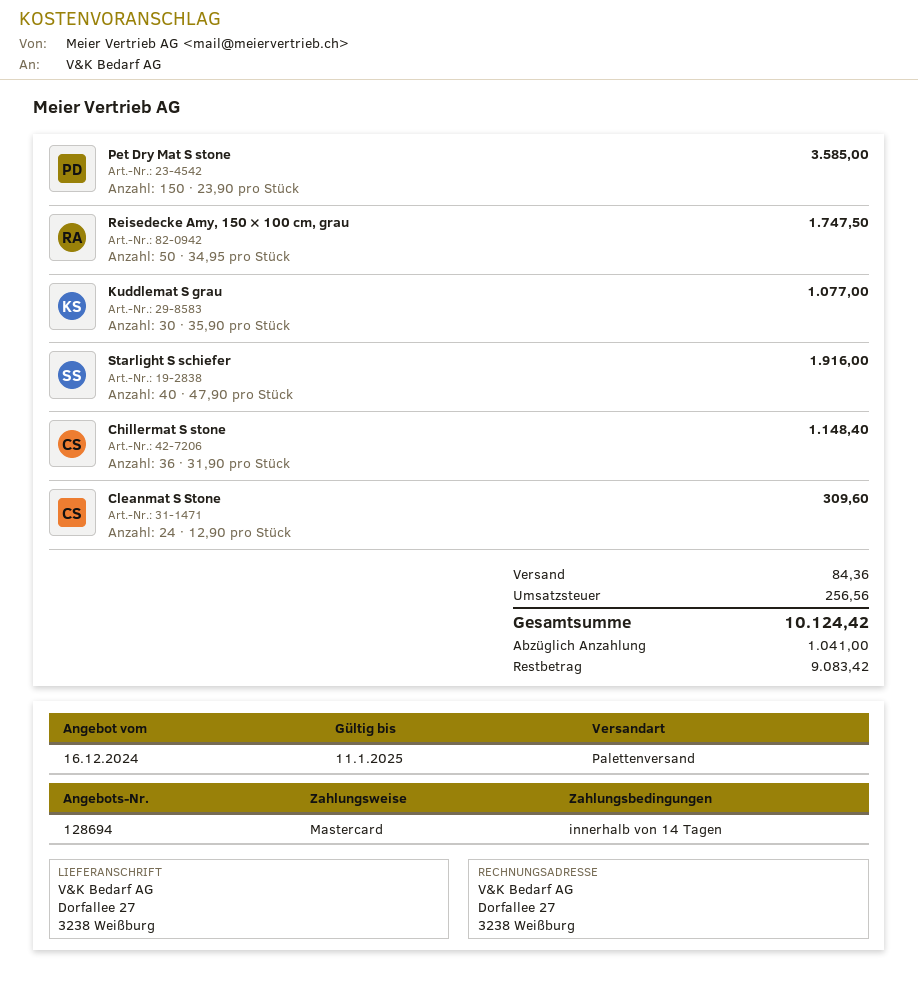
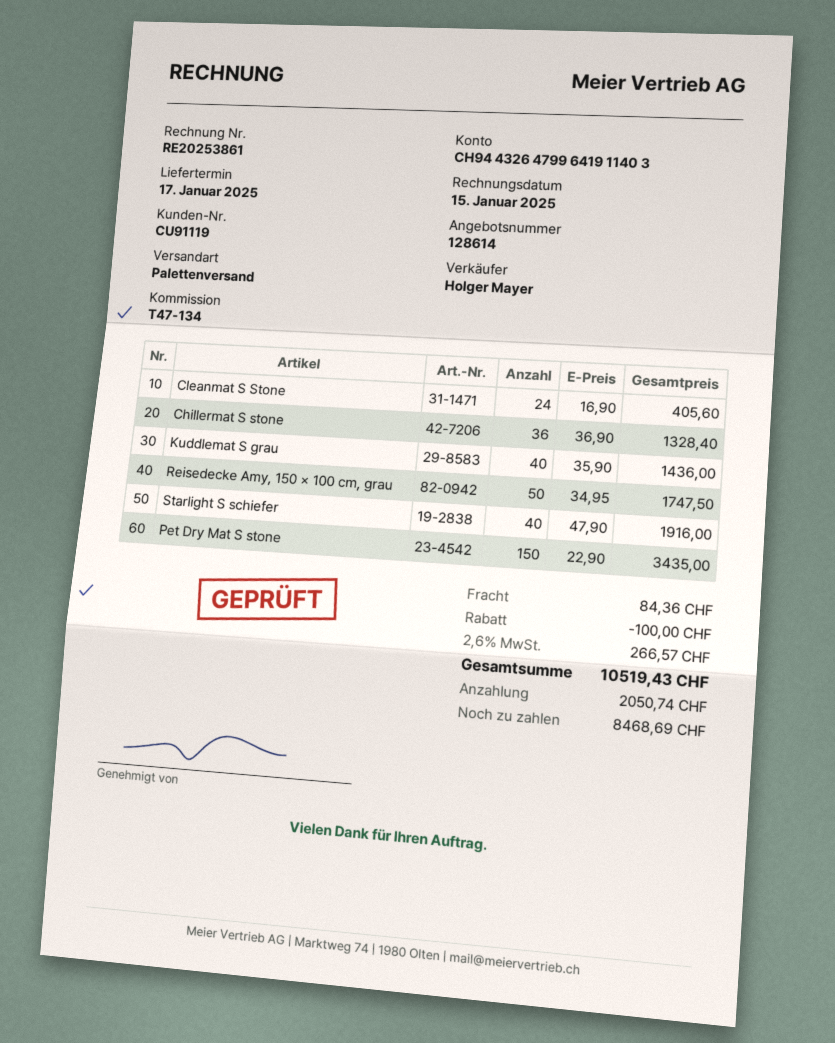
quote number: 128694 -> 128614
Pet Dry Mat S stone: 150 x 23.90 = 3585.00 -> 150 x 22.90 = 3435.00
Kuddlemat S grau: 30 x 35.90 = 1077.00 -> 40 x 35.90 = 1436.00
Chillermat S stone: 36 x 31.90 = 1148.40 -> 36 x 36.90 = 1328.40
Cleanmat S Stone: 24 x 12.90 = 309.60 -> 24 x 16.90 = 405.60
discount: none -> 100.00
tax: 256.56 -> 266.57
total: 10124.42 -> 10519.43
deposit: 1041.00 -> 2050.74
balance: 9083.42 -> 8468.69

